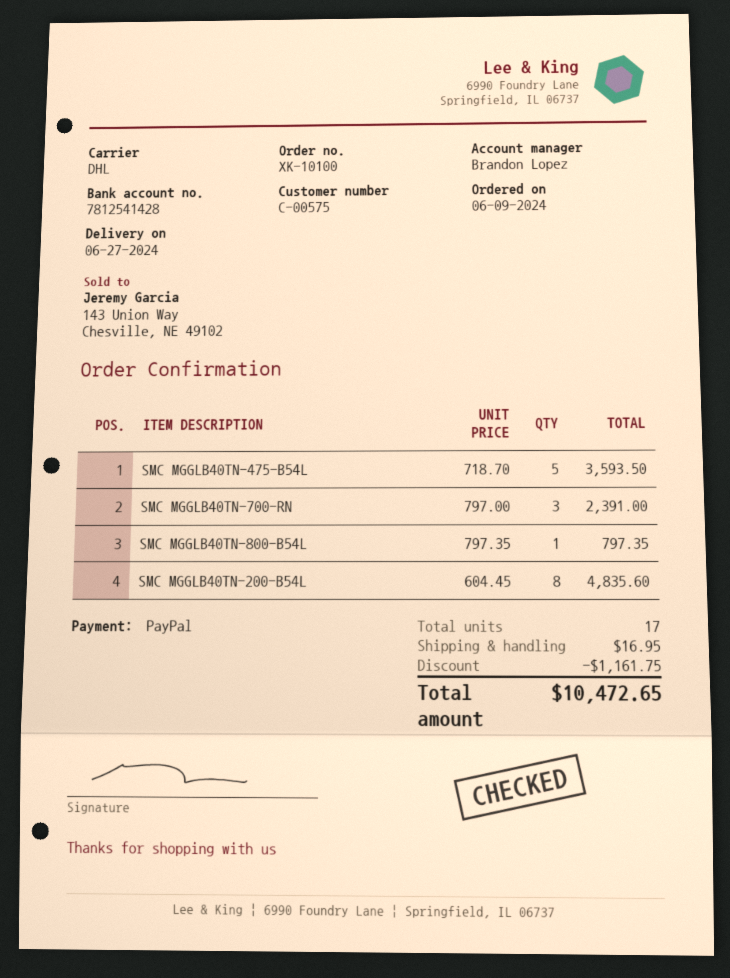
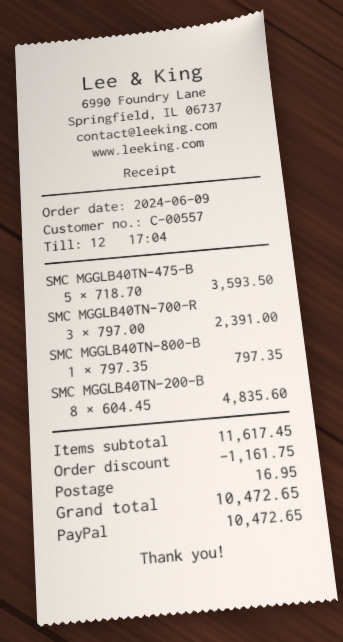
customer number: C-00575 -> C-00557

